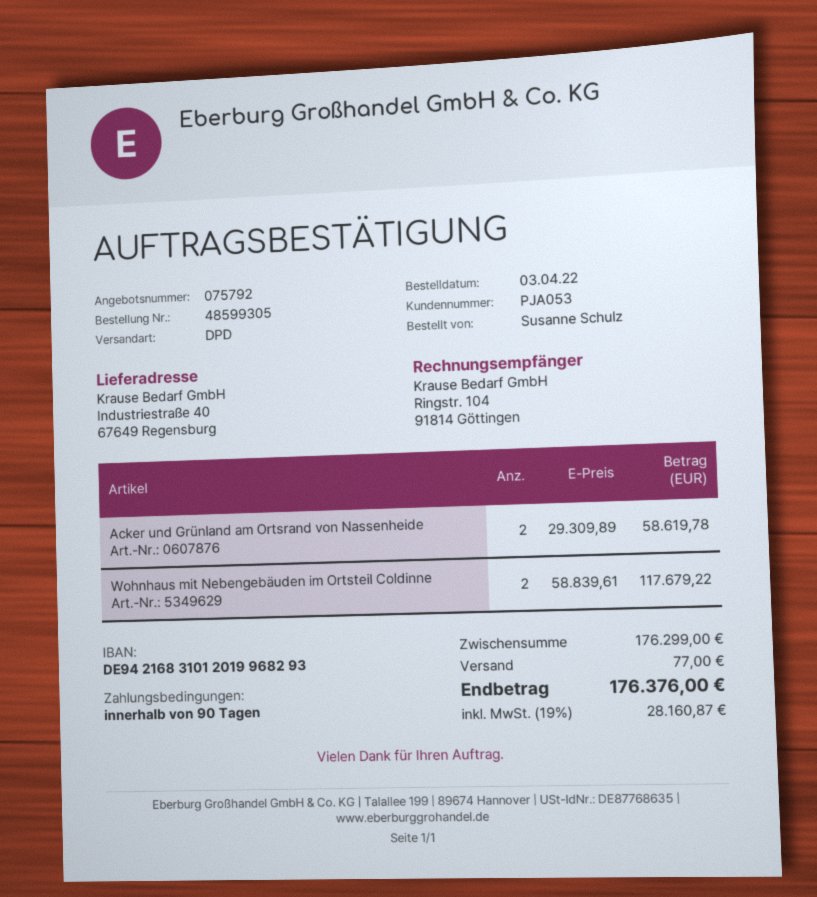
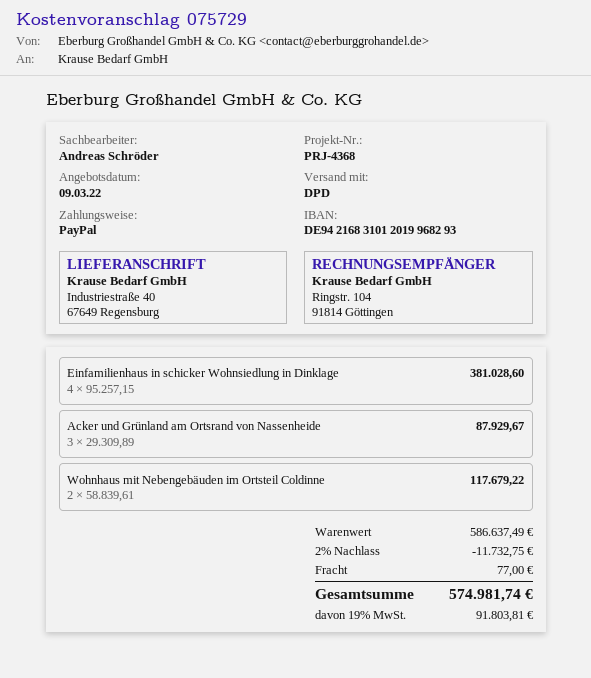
quote number: 075792 -> 075729
Acker und Grünland am Ortsrand von Nassenheide: 2 x 29309.89 = 58619.78 -> 3 x 29309.89 = 87929.67
Einfamilienhaus in schicker Wohnsiedlung in Dinklage: none -> 4 x 95257.15 = 381028.60
subtotal: 176299.00 -> 586637.49
discount: none -> 2% = 11732.75
tax: 19% = 28160.87 -> 19% = 91803.81
total: 176376.00 -> 574981.74

